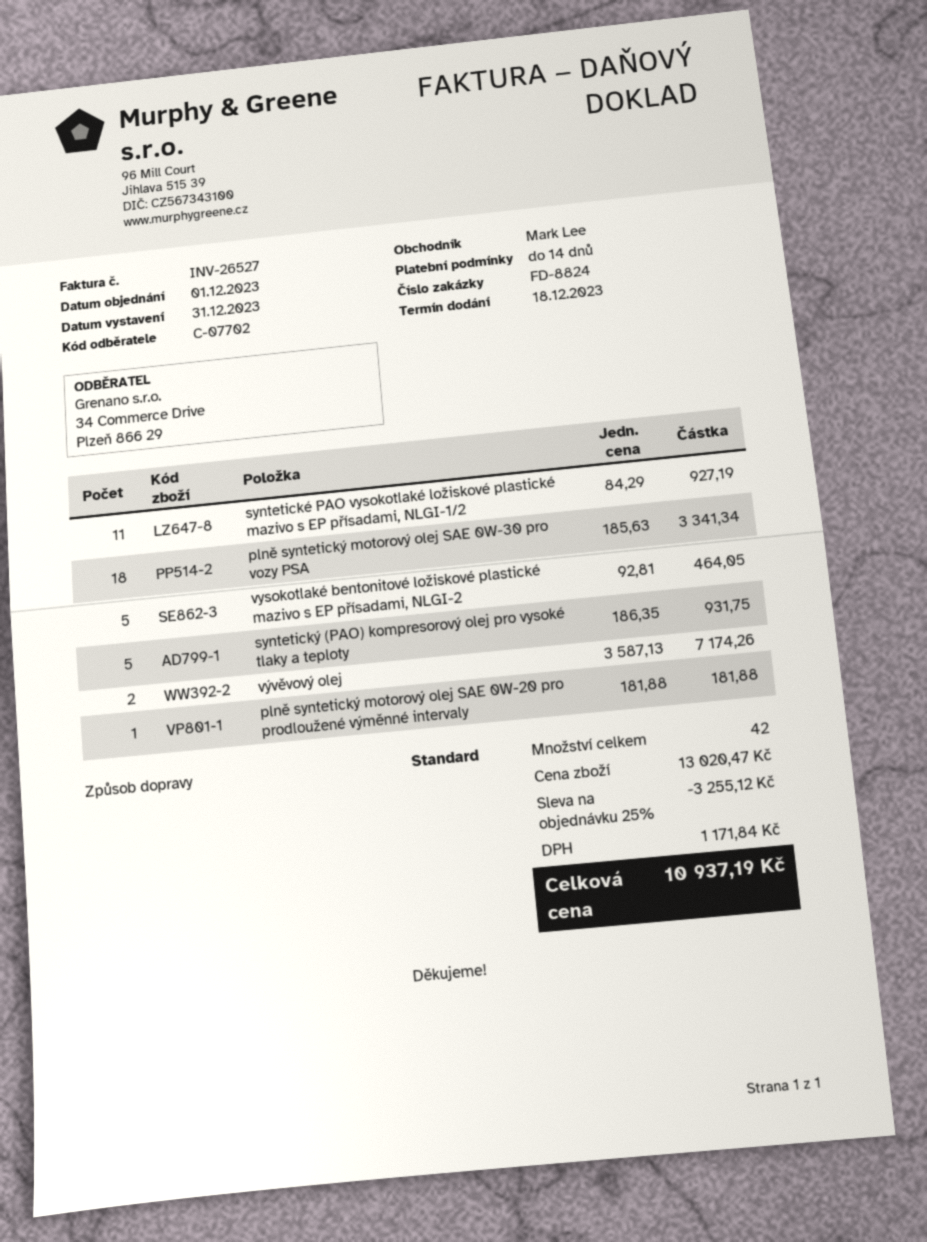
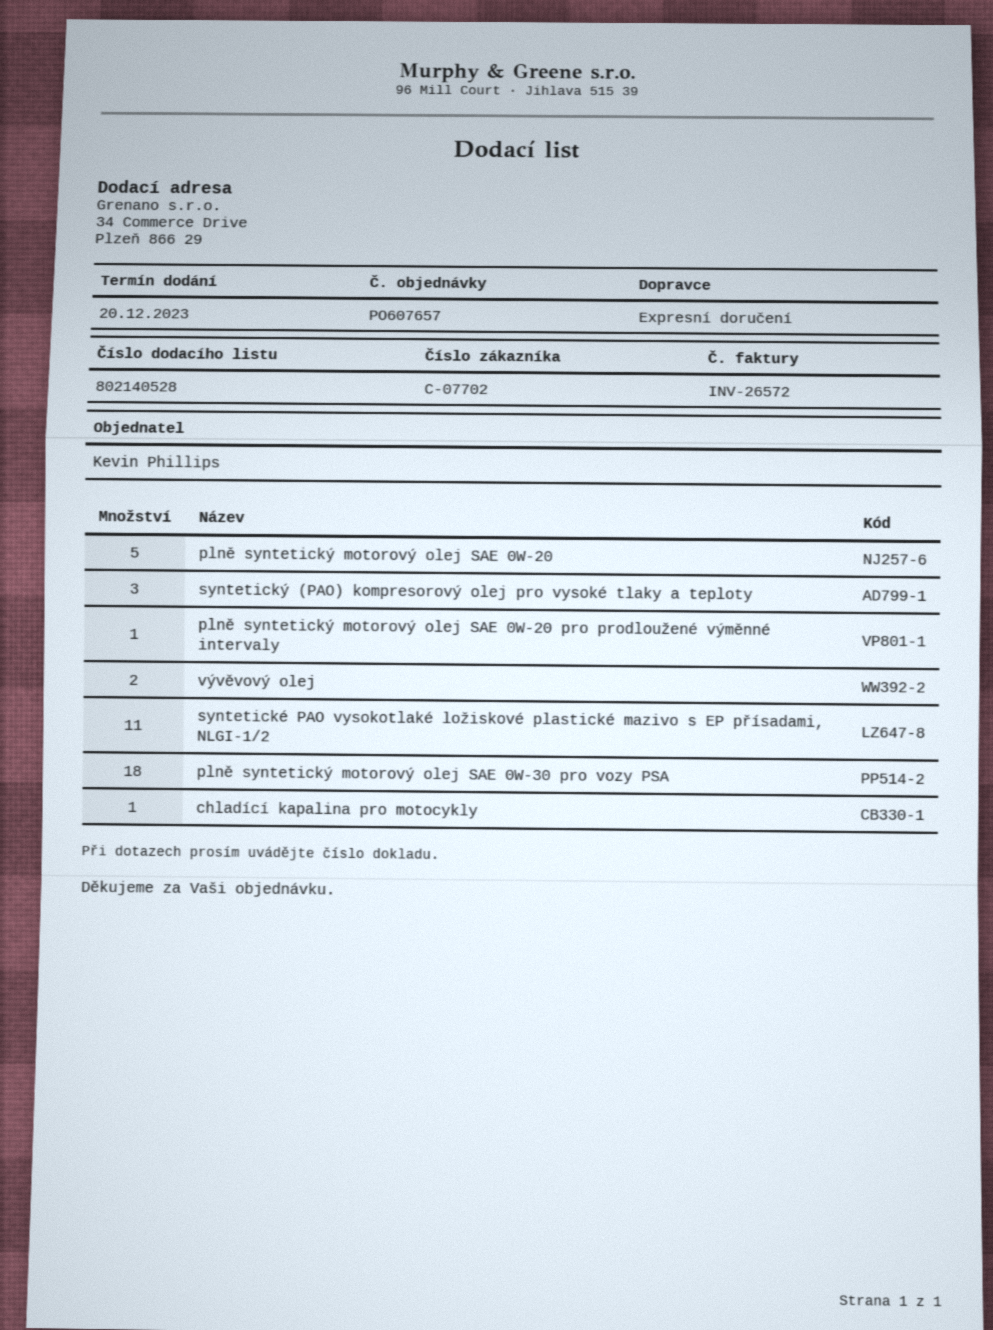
delivery date: 2023-12-18 -> 2023-12-20
invoice number: INV-26527 -> INV-26572
shipping method: standard -> express
vysokotlaké bentonitové ložiskové plastické mazivo s EP přísadami, NLGI-2: 5 -> none
syntetický (PAO) kompresorový olej pro vysoké tlaky a teploty: 5 -> 3
plně syntetický motorový olej SAE 0W-20: none -> 5
chladící kapalina pro motocykly: none -> 1

